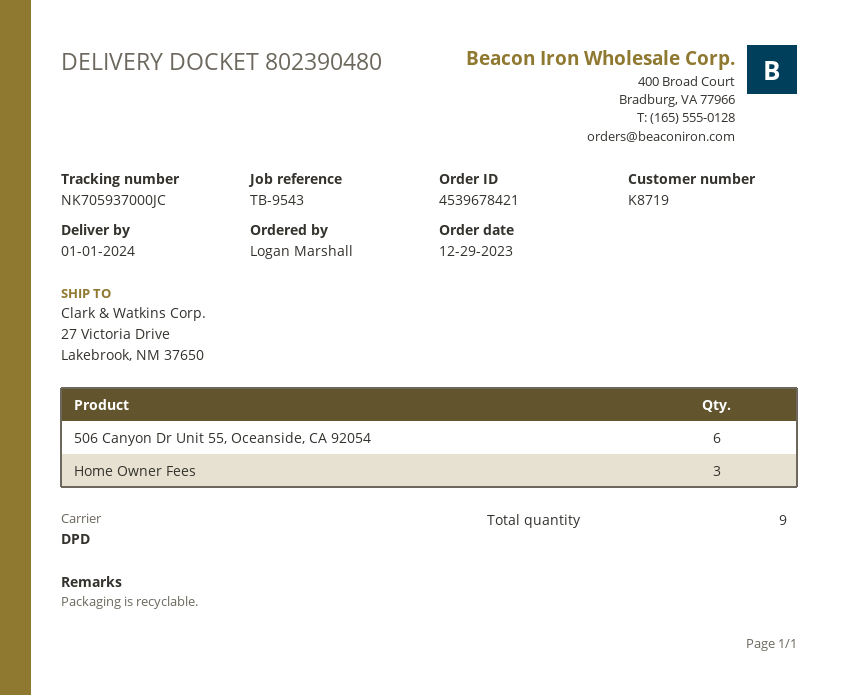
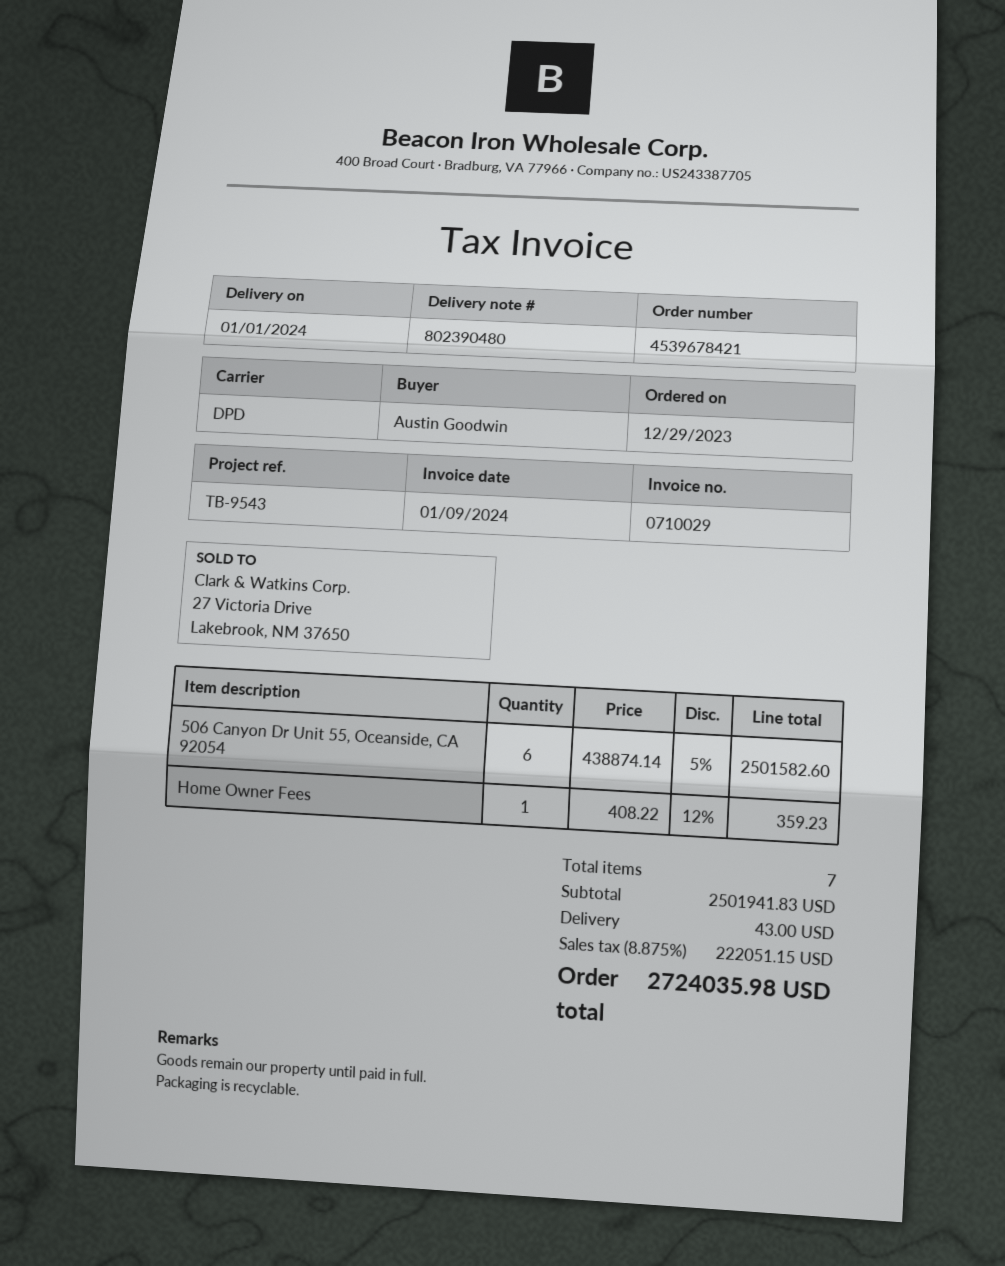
ordered by: Logan Marshall -> Austin Goodwin
Home Owner Fees: 3 -> 1
total quantity: 9 -> 7

